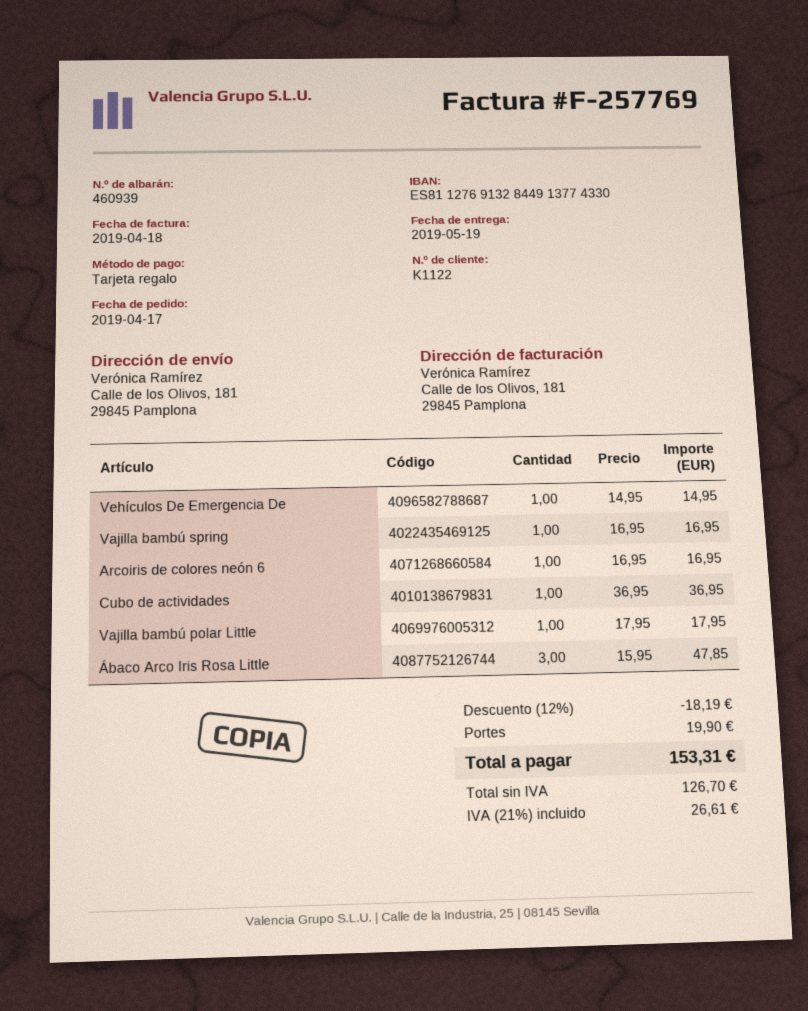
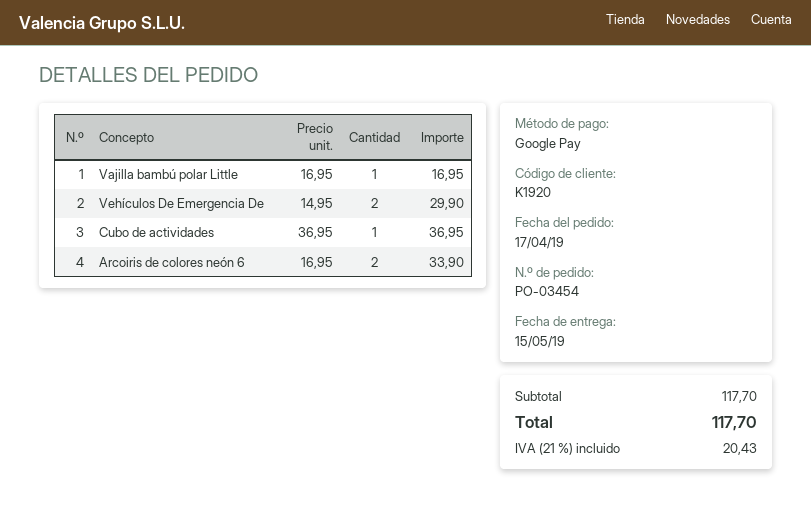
delivery date: 2019-05-19 -> 2019-05-15
customer number: K1122 -> K1920
payment method: gift card -> Google Pay
Vehículos De Emergencia De: 1 x 14.95 = 14.95 -> 2 x 14.95 = 29.90
Vajilla bambú spring: 1 x 16.95 = 16.95 -> none
Arcoiris de colores neón 6: 1 x 16.95 = 16.95 -> 2 x 16.95 = 33.90
Vajilla bambú polar Little: 1 x 17.95 = 17.95 -> 1 x 16.95 = 16.95
Ábaco Arco Iris Rosa Little: 3 x 15.95 = 47.85 -> none
discount: 12% = 18.19 -> none
shipping: 19.90 -> none
tax: 21% = 26.61 -> 21% = 20.43
total: 153.31 -> 117.70

